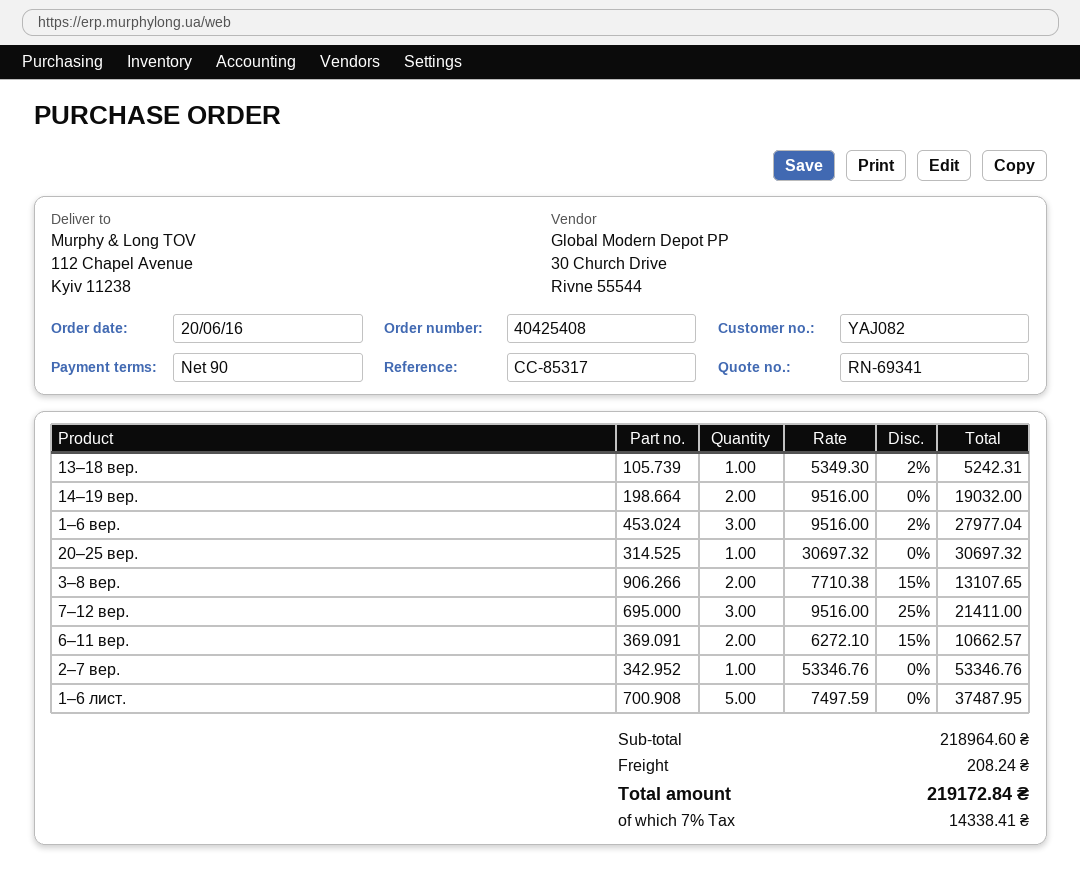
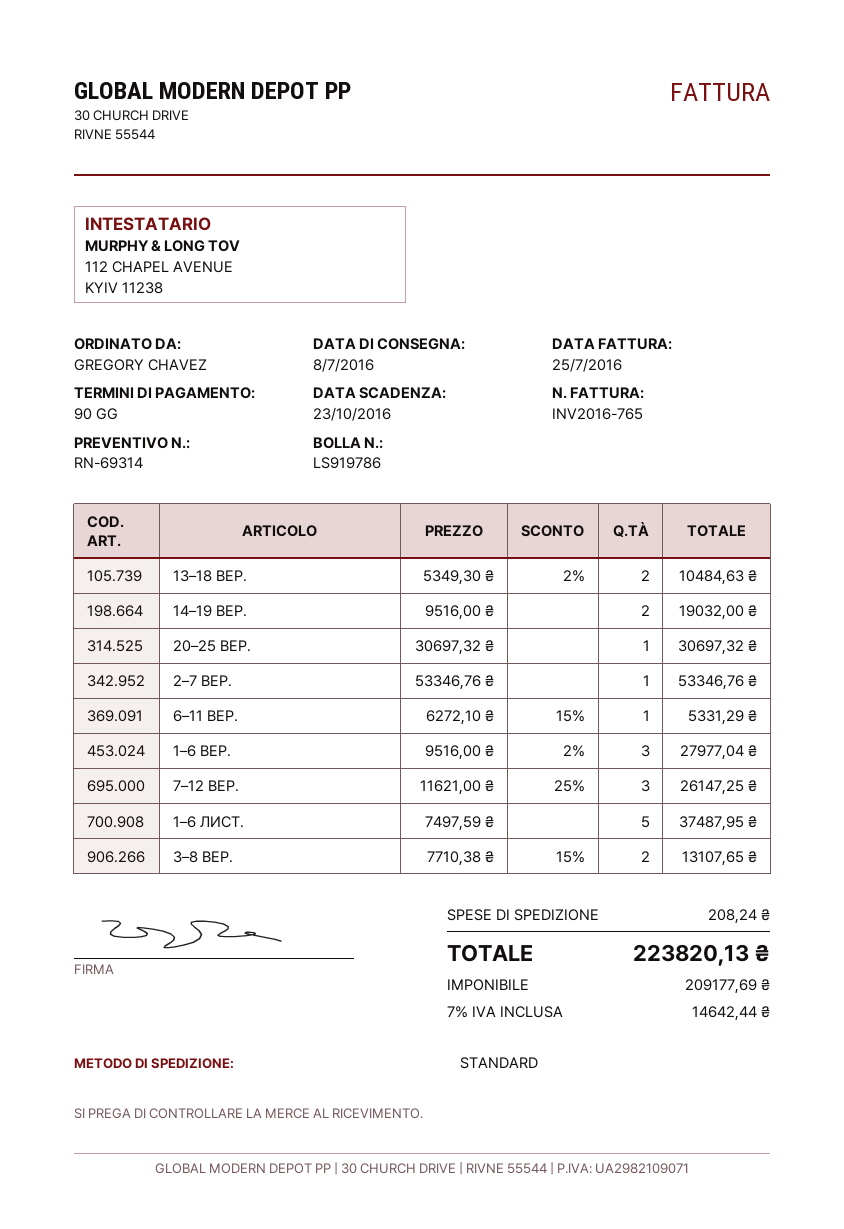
quote number: RN-69341 -> RN-69314
13–18 вер.: 1 x 5349.30 - 2% = 5242.31 -> 2 x 5349.30 - 2% = 10484.63
7–12 вер.: 3 x 9516.00 - 25% = 21411.00 -> 3 x 11621.00 - 25% = 26147.25
6–11 вер.: 2 x 6272.10 - 15% = 10662.57 -> 1 x 6272.10 - 15% = 5331.29
tax: 7% = 14338.41 -> 7% = 14642.44
total: 219172.84 -> 223820.13

